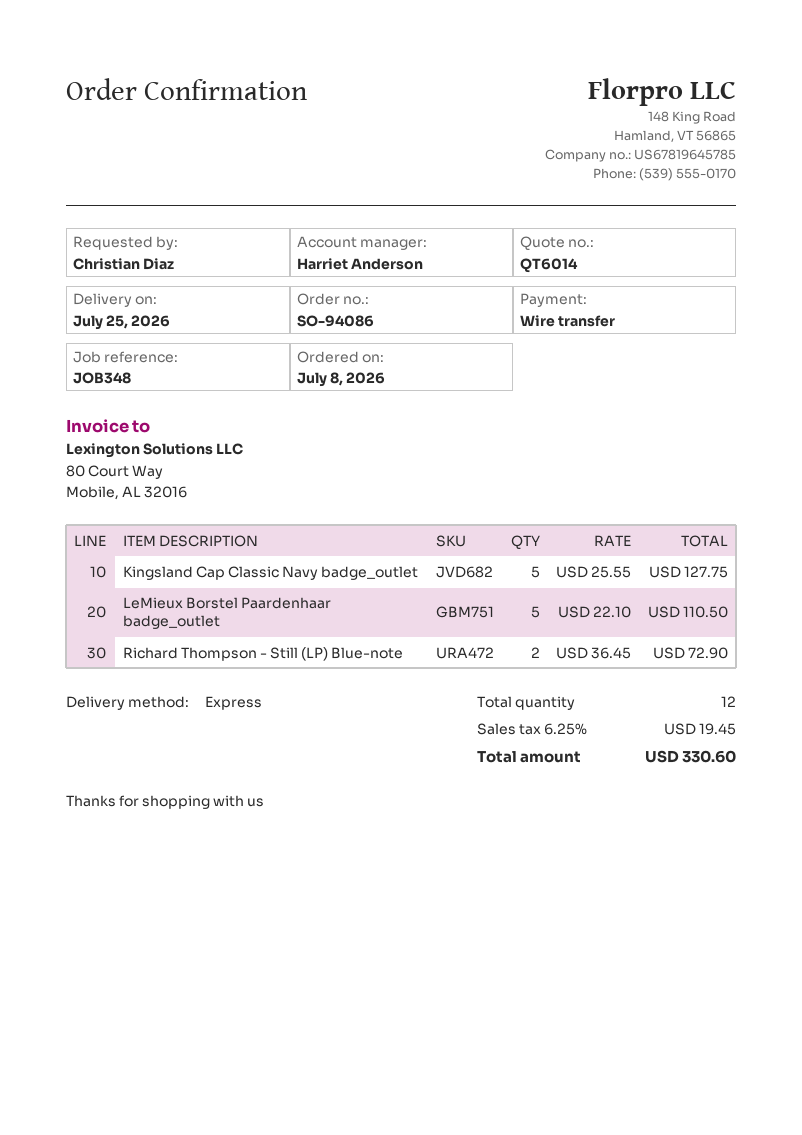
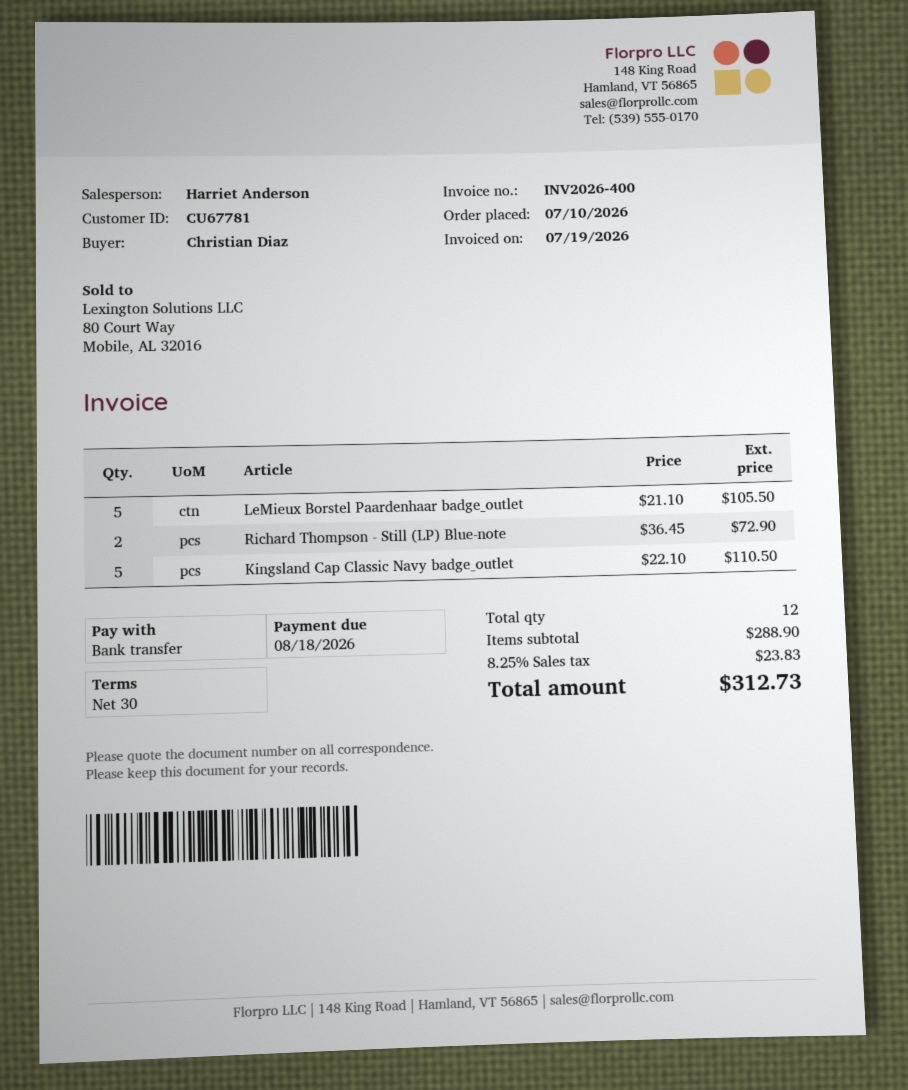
order date: 2026-07-08 -> 2026-07-10
Kingsland Cap Classic Navy badge_outlet: 5 x 25.55 = 127.75 -> 5 x 22.10 = 110.50
LeMieux Borstel Paardenhaar badge_outlet: 5 x 22.10 = 110.50 -> 5 x 21.10 = 105.50
tax: 6.25% = 19.45 -> 8.25% = 23.83
total: 330.60 -> 312.73

